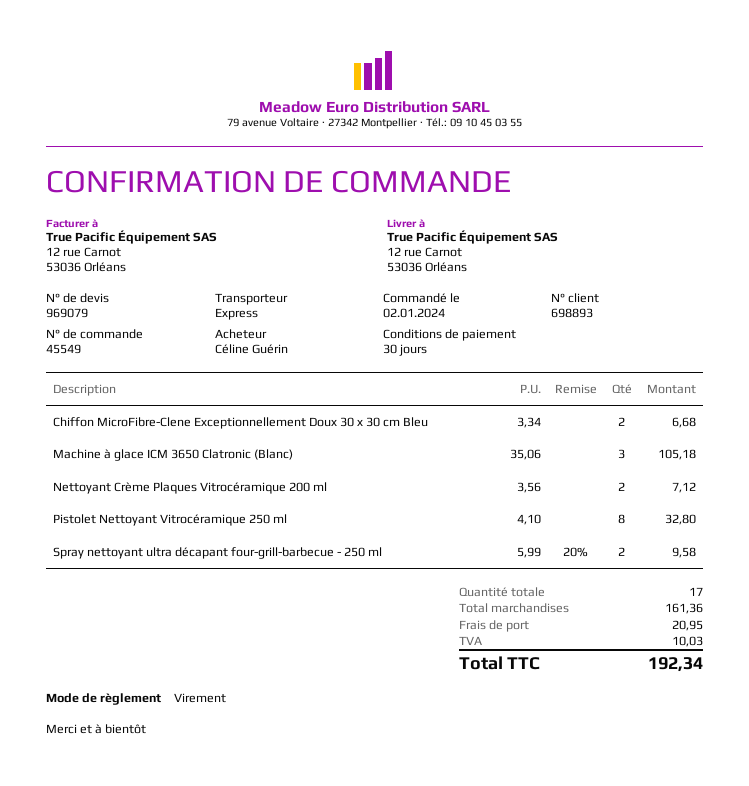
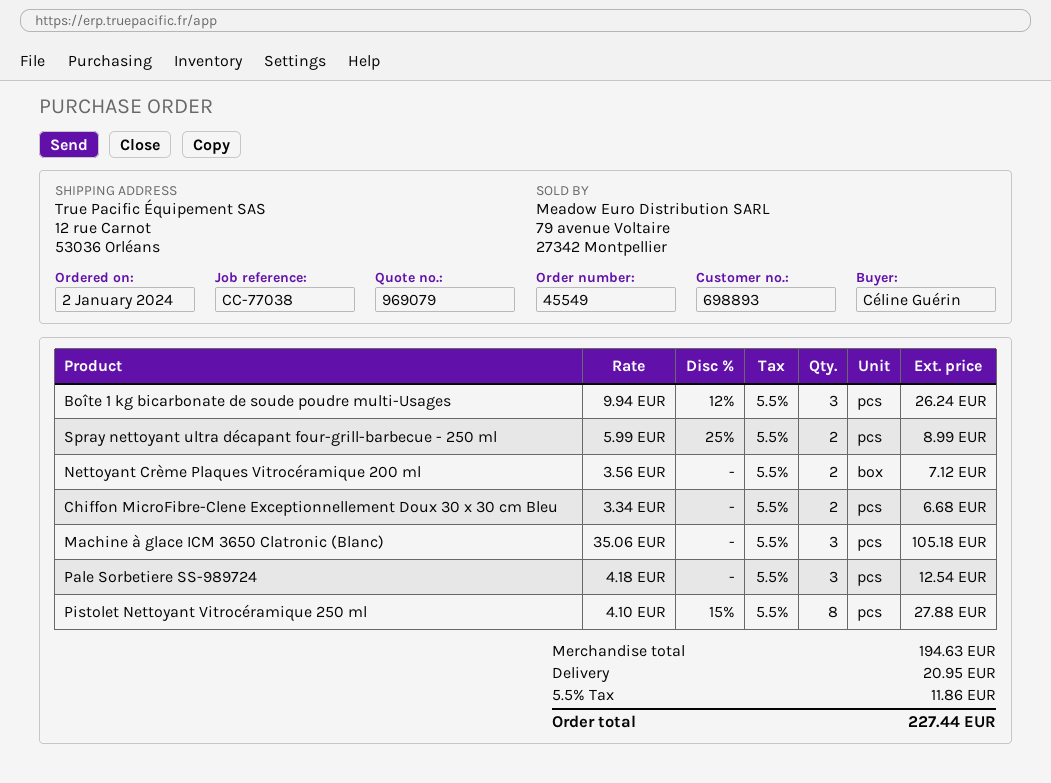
Pistolet Nettoyant Vitrocéramique 250 ml: 8 x 4.10 = 32.80 -> 8 x 4.10 - 15% = 27.88
Spray nettoyant ultra décapant four-grill-barbecue - 250 ml: 2 x 5.99 - 20% = 9.58 -> 2 x 5.99 - 25% = 8.99
Boîte 1 kg bicarbonate de soude poudre multi-Usages: none -> 3 x 9.94 - 12% = 26.24
Pale Sorbetiere SS-989724: none -> 3 x 4.18 = 12.54
subtotal: 161.36 -> 194.63
tax: 10.03 -> 11.86
total: 192.34 -> 227.44

